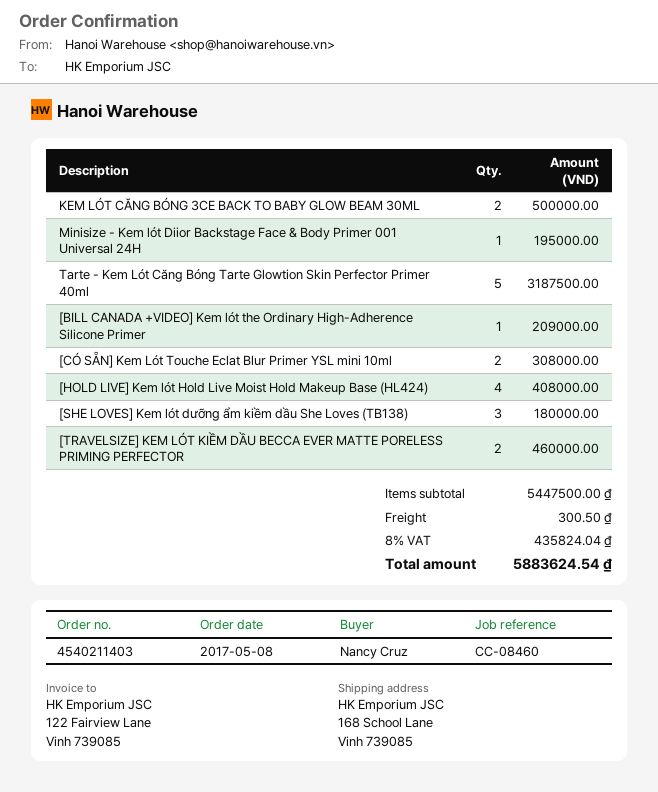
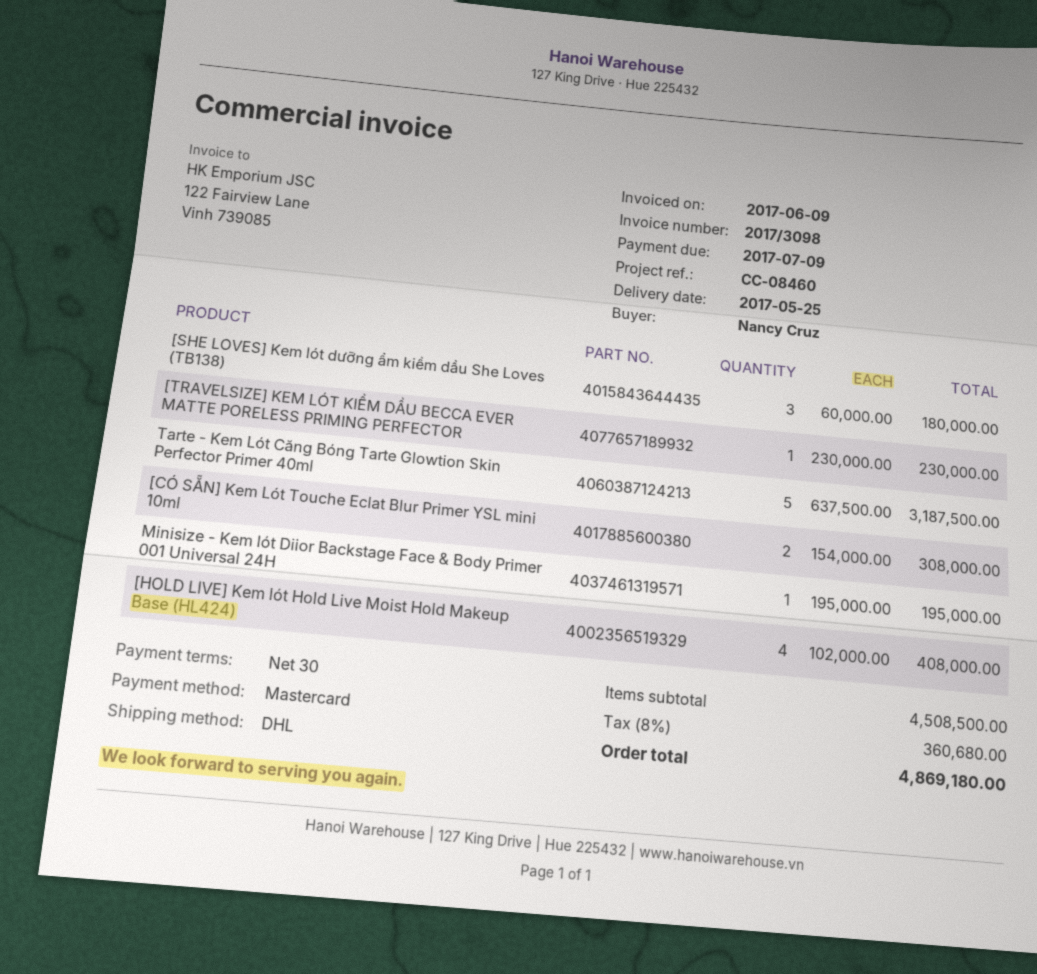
KEM LÓT CĂNG BÓNG 3CE BACK TO BABY GLOW BEAM 30ML: 2 for 500000.00 -> none
[BILL CANADA +VIDEO] Kem lót the Ordinary High-Adherence Silicone Primer: 1 for 209000.00 -> none
[TRAVELSIZE] KEM LÓT KIỀM DẦU BECCA EVER MATTE PORELESS PRIMING PERFECTOR: 2 for 460000.00 -> 1 for 230000.00
subtotal: 5447500.00 -> 4508500.00
shipping: 300.50 -> none
tax: 8% = 435824.04 -> 8% = 360680.00
total: 5883624.54 -> 4869180.00

